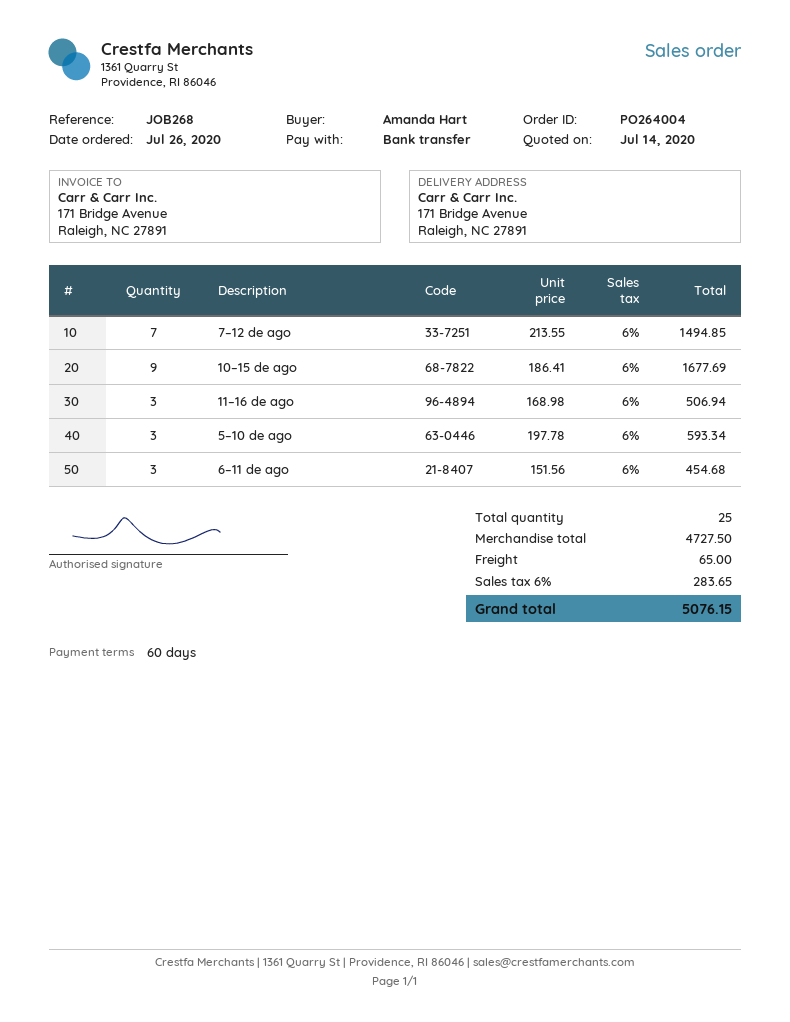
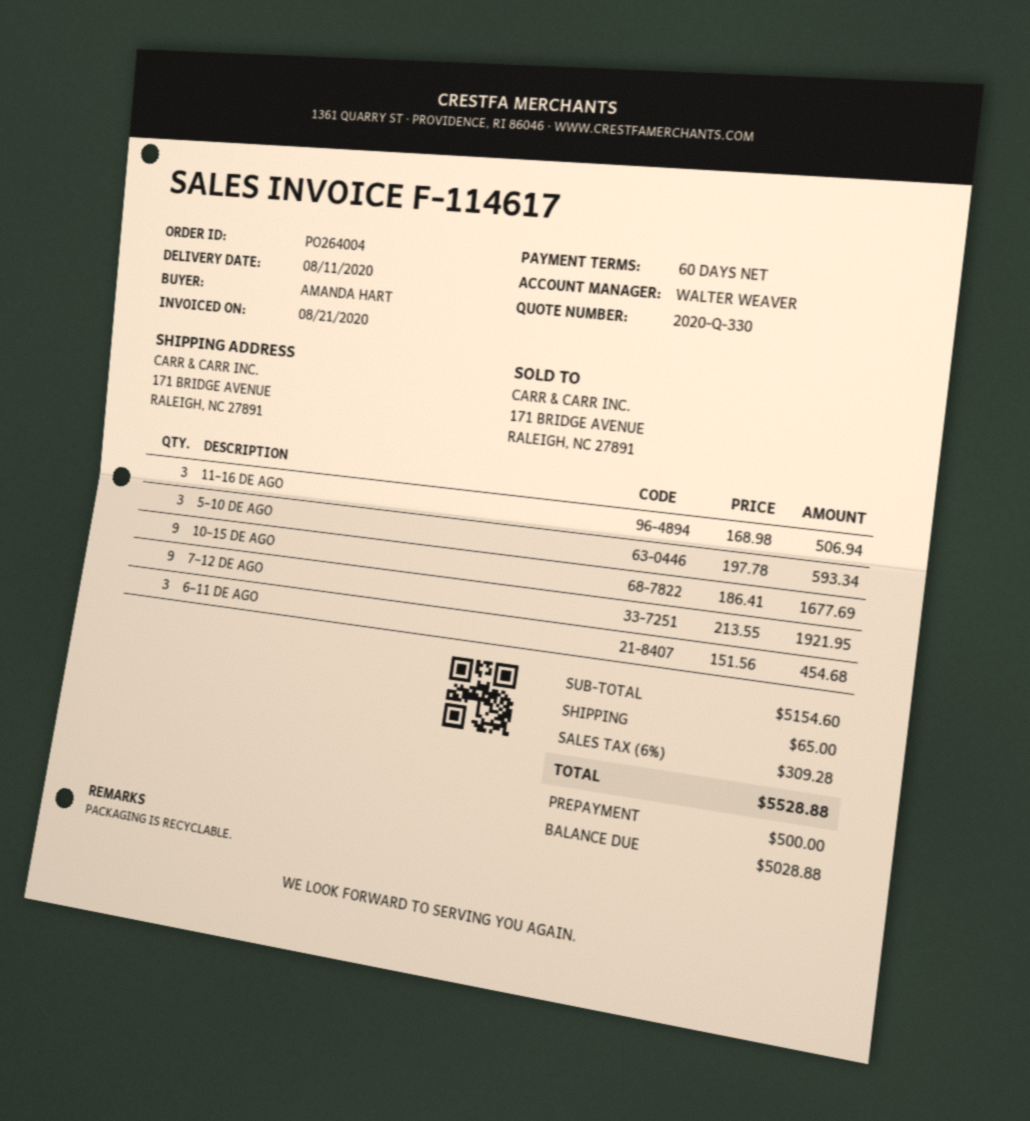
7–12 de ago: 7 x 213.55 = 1494.85 -> 9 x 213.55 = 1921.95
subtotal: 4727.50 -> 5154.60
tax: 6% = 283.65 -> 6% = 309.28
total: 5076.15 -> 5528.88

